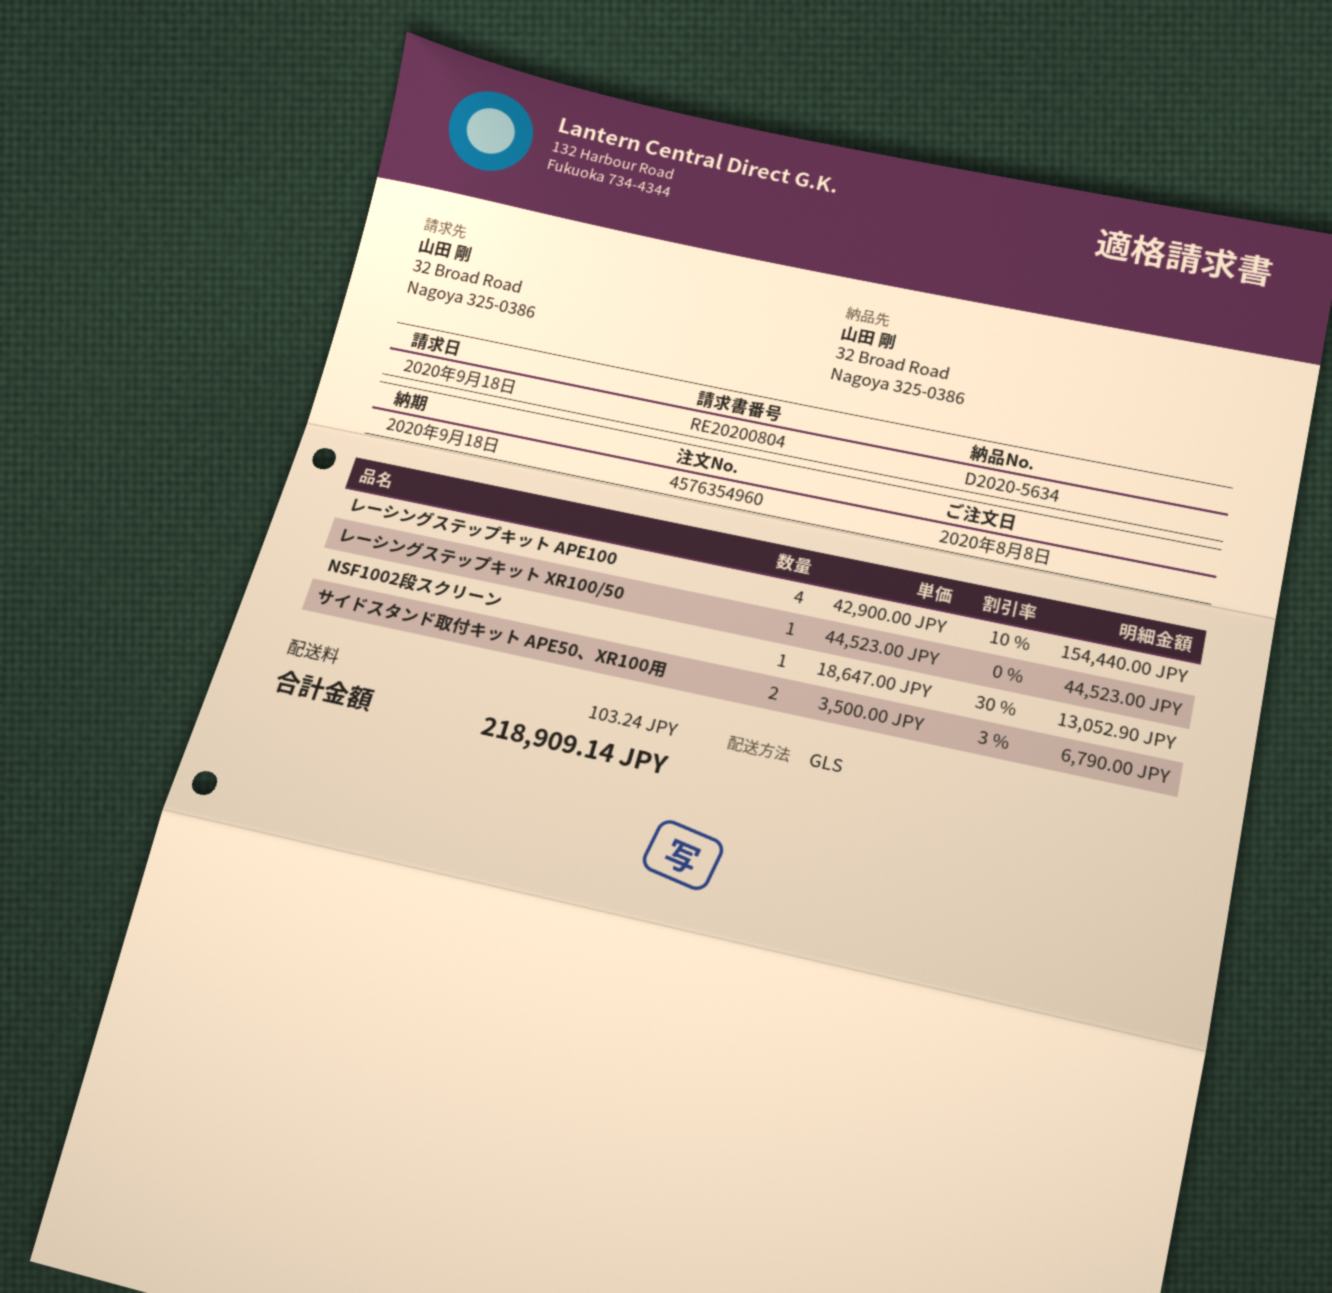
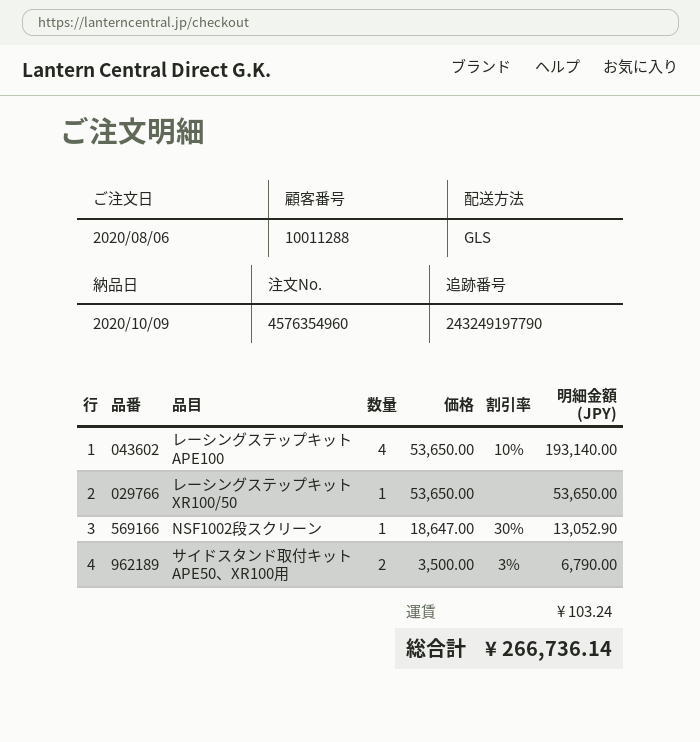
order date: 2020-08-08 -> 2020-08-06
delivery date: 2020-09-18 -> 2020-10-09
レーシングステップキット APE100: 4 x 42900.00 - 10% = 154440.00 -> 4 x 53650.00 - 10% = 193140.00
レーシングステップキット XR100/50: 1 x 44523.00 = 44523.00 -> 1 x 53650.00 = 53650.00
total: 218909.14 -> 266736.14

